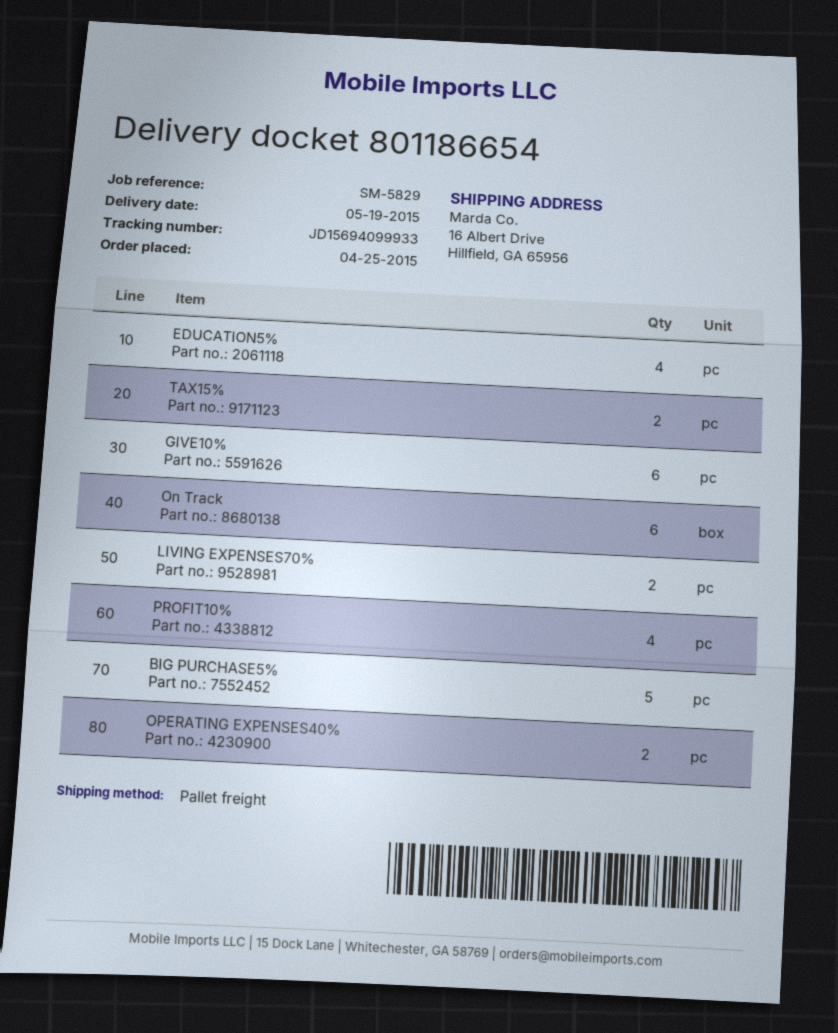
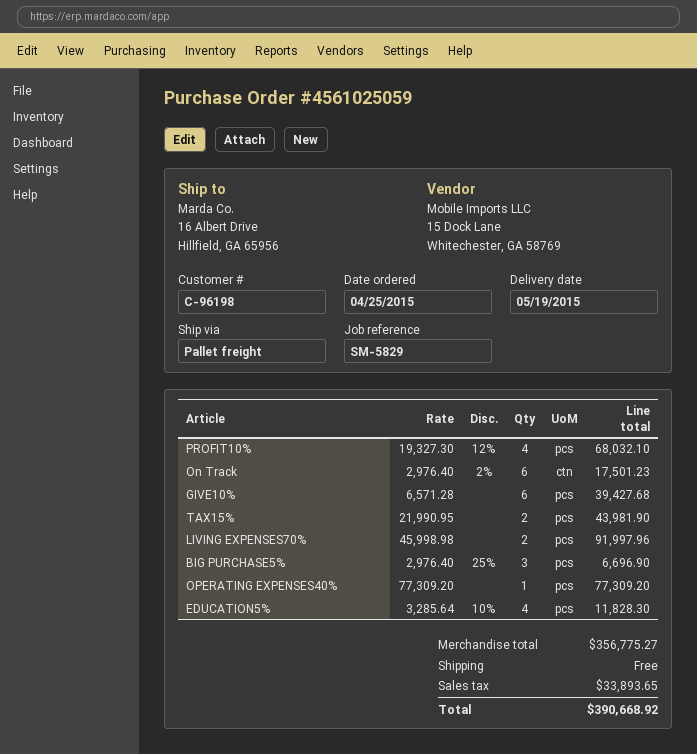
BIG PURCHASE5%: 5 -> 3
OPERATING EXPENSES40%: 2 -> 1

